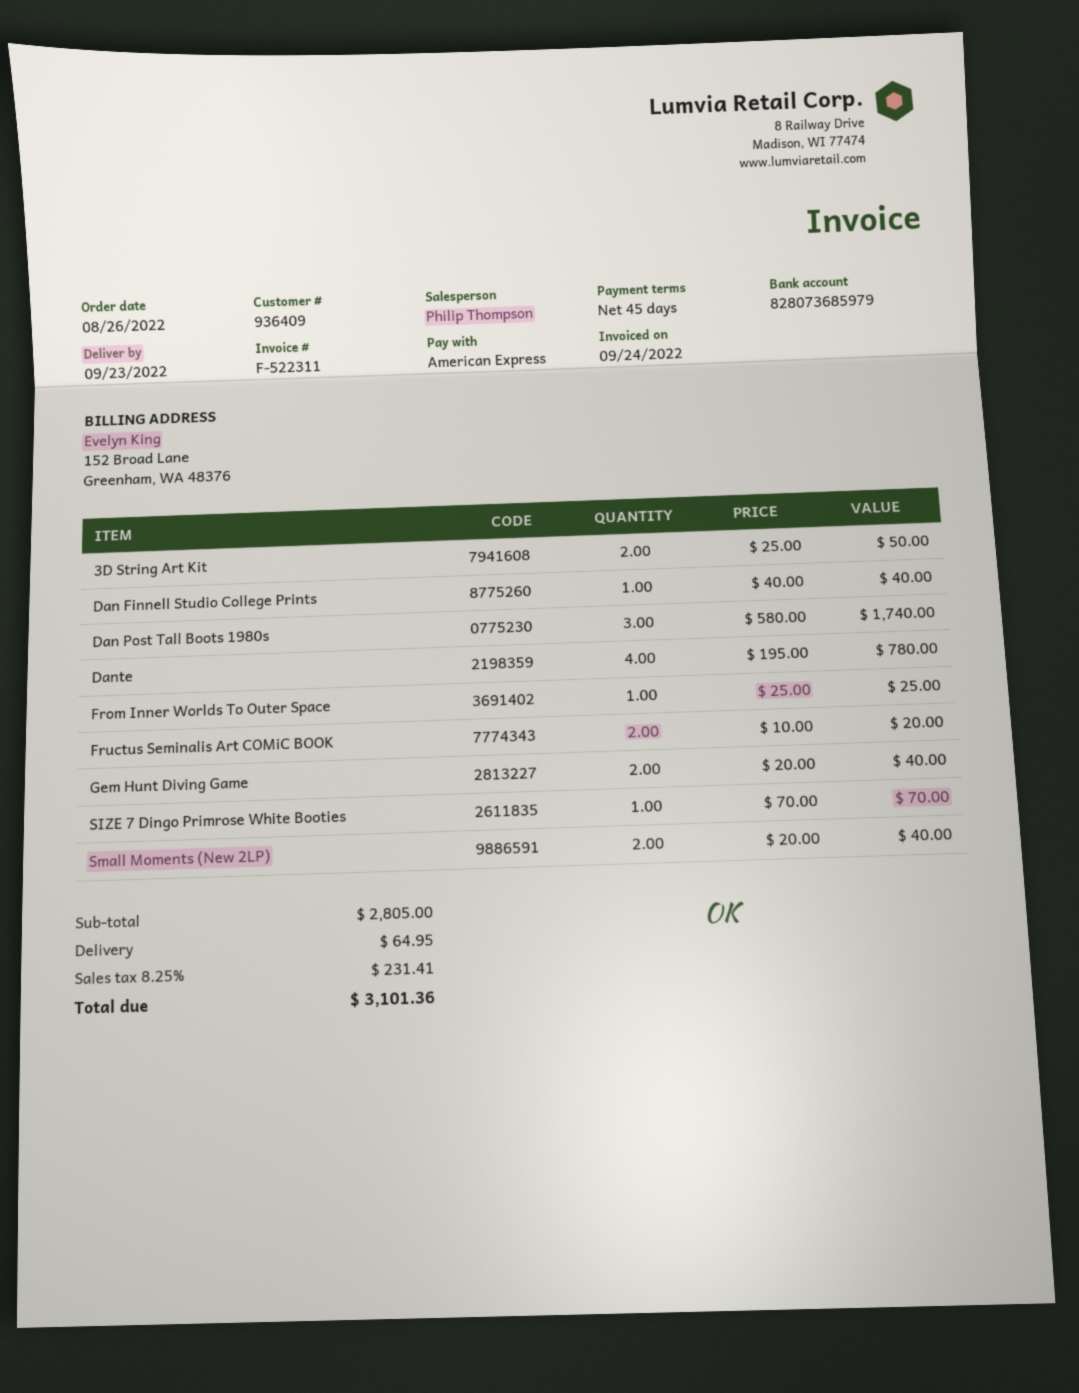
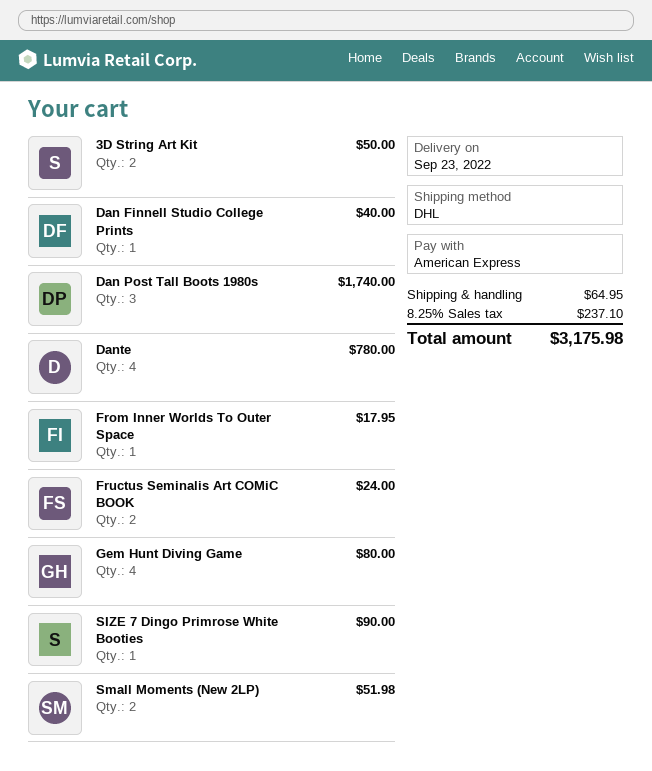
From Inner Worlds To Outer Space: 1 for 25.00 -> 1 for 17.95
Fructus Seminalis Art COMiC BOOK: 2 for 20.00 -> 2 for 24.00
Gem Hunt Diving Game: 2 for 40.00 -> 4 for 80.00
SIZE 7 Dingo Primrose White Booties: 1 for 70.00 -> 1 for 90.00
Small Moments (New 2LP): 2 for 40.00 -> 2 for 51.98
tax: 8.25% = 231.41 -> 8.25% = 237.10
total: 3101.36 -> 3175.98

